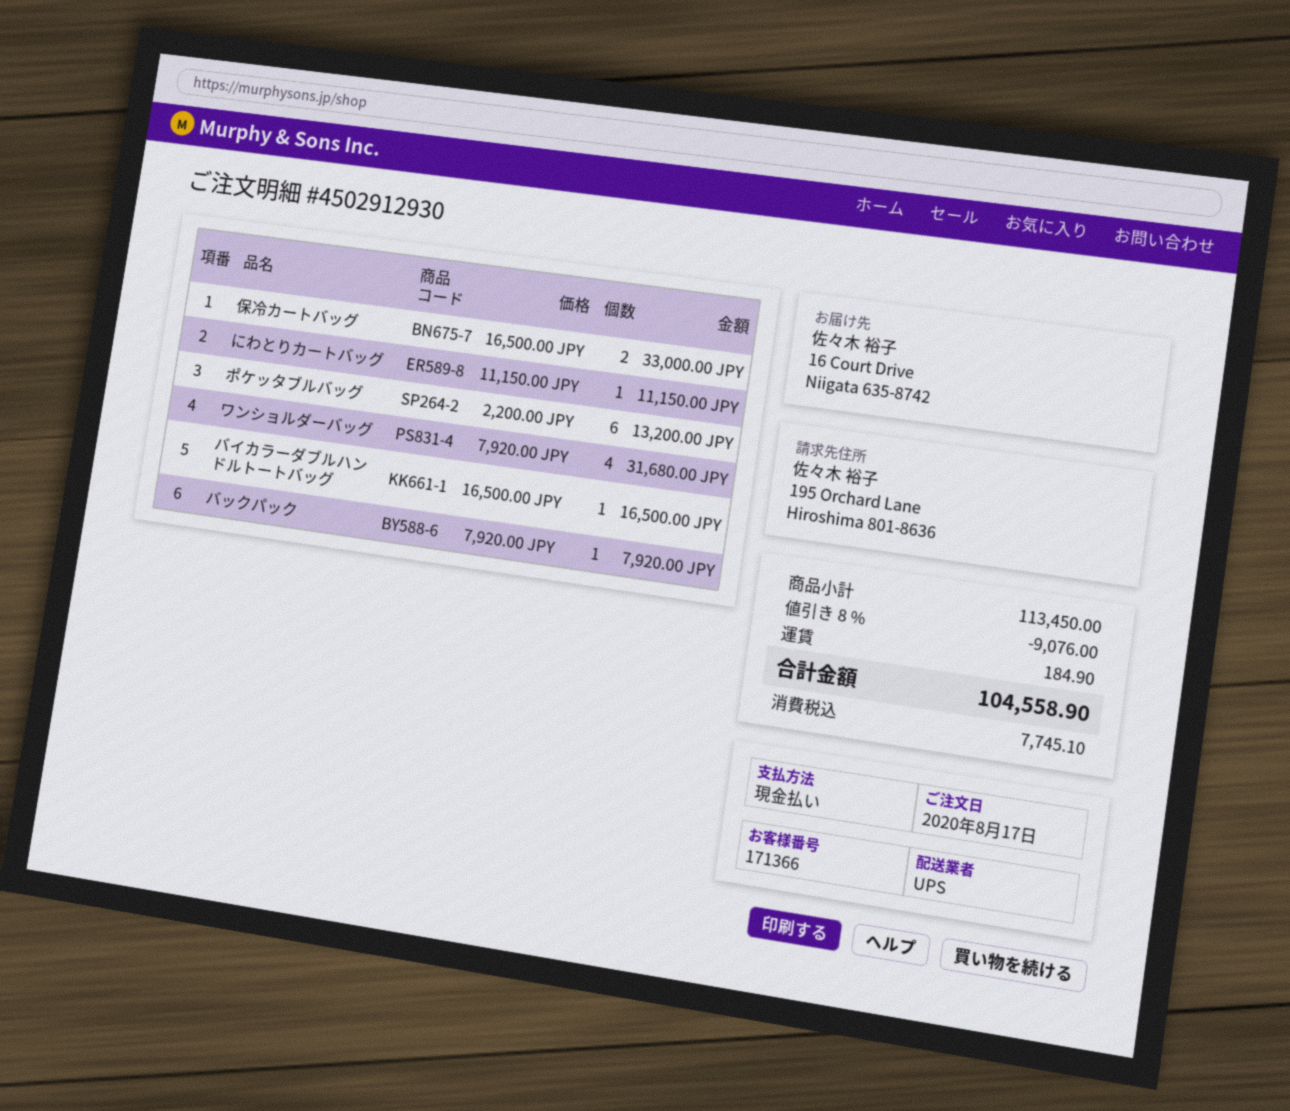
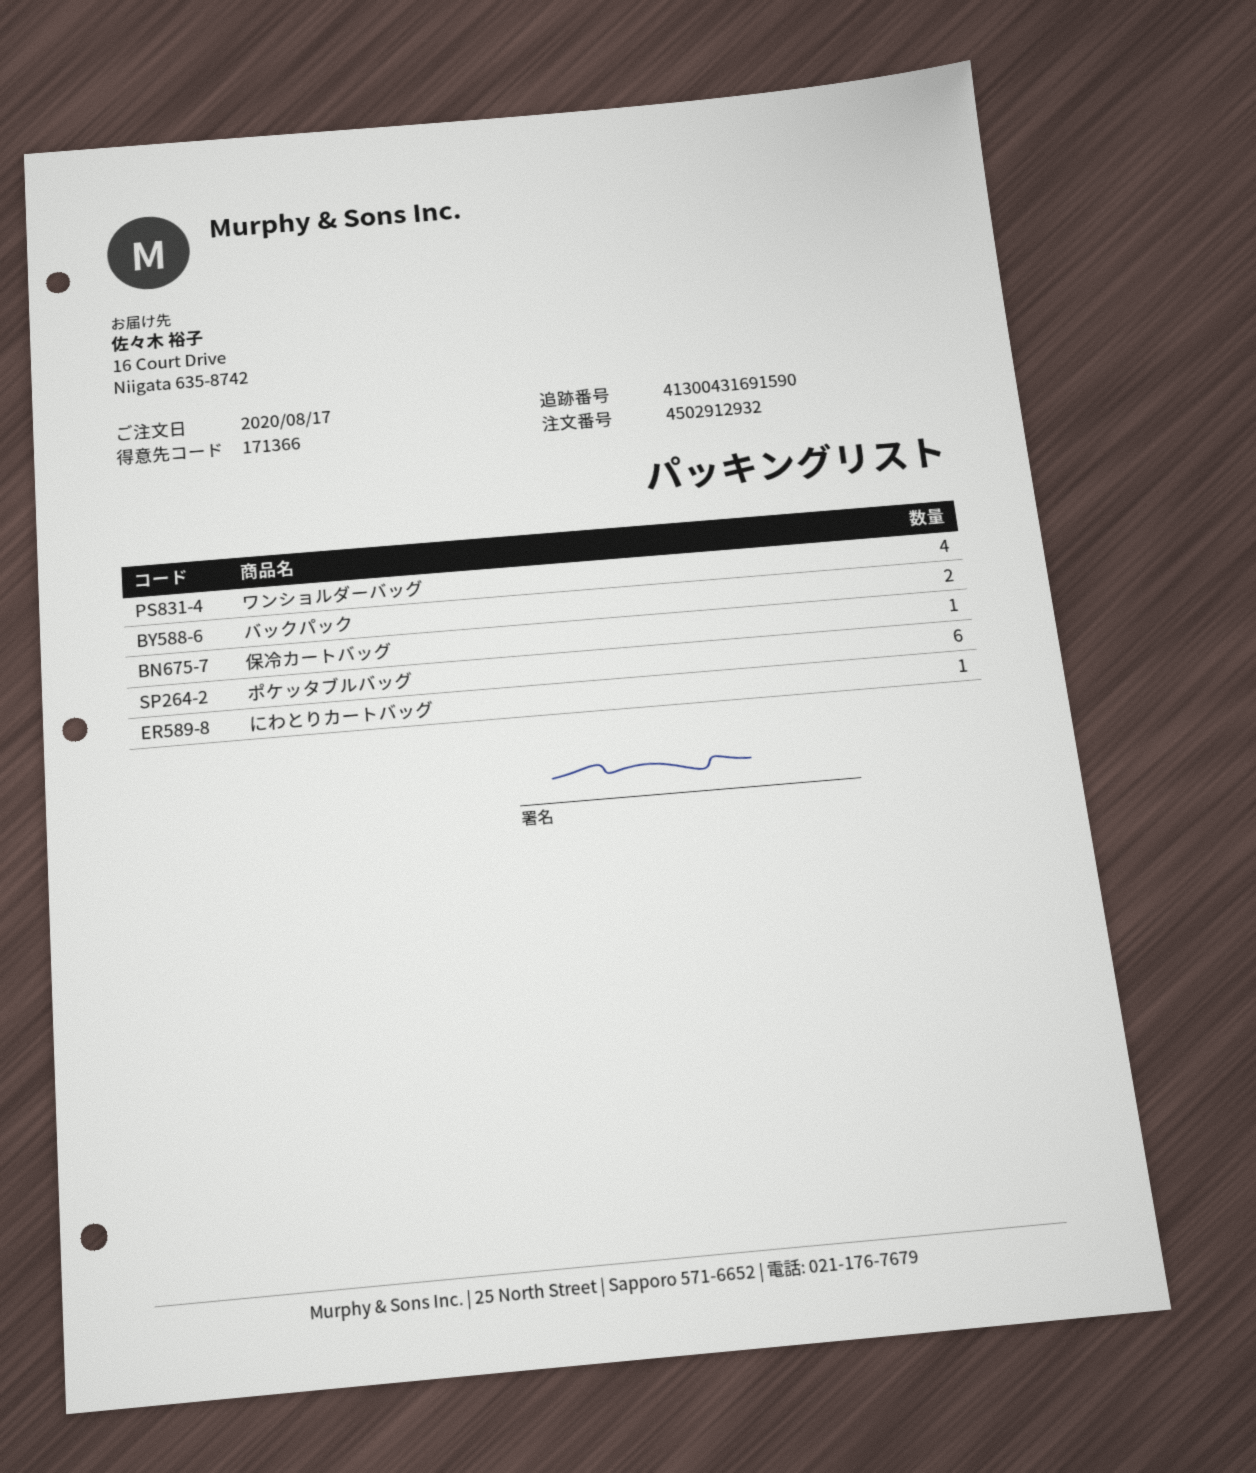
order number: 4502912930 -> 4502912932
保冷カートバッグ: 2 -> 1
バイカラーダブルハンドルトートバッグ: 1 -> none
バックパック: 1 -> 2

